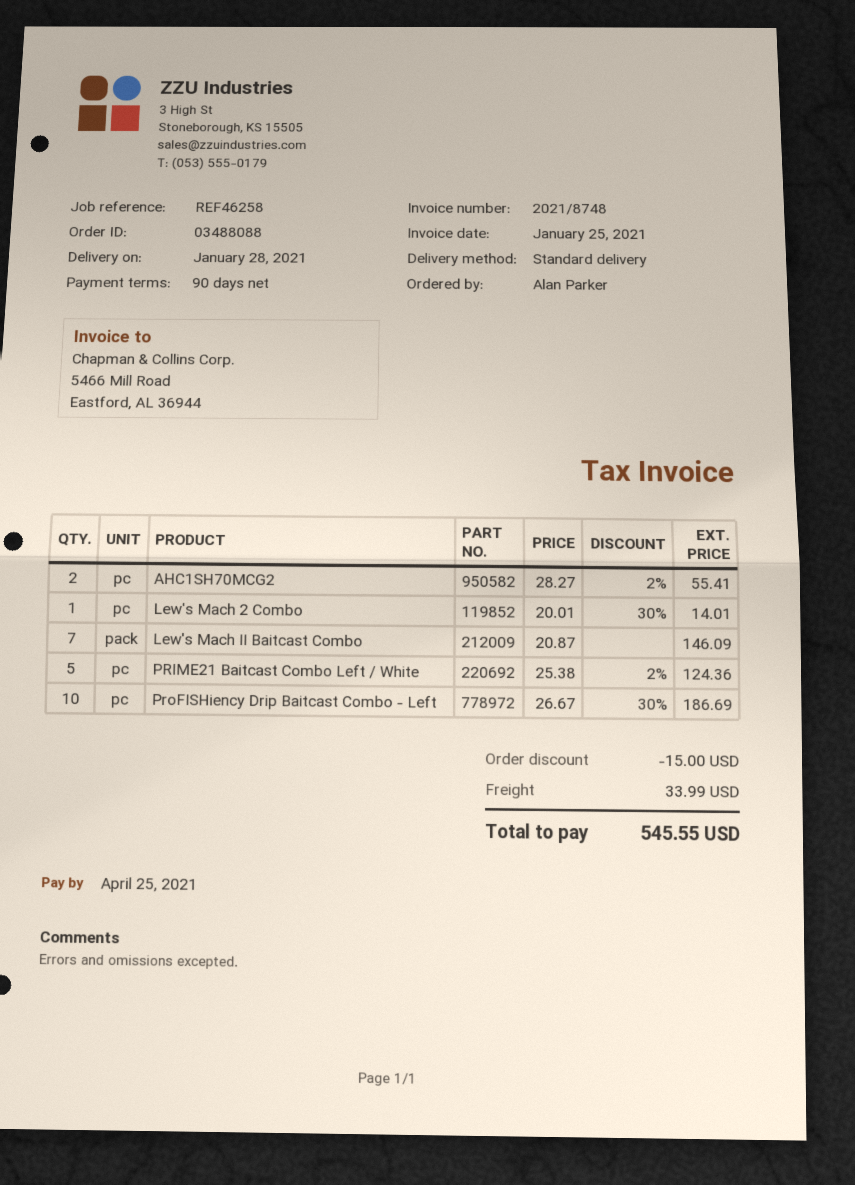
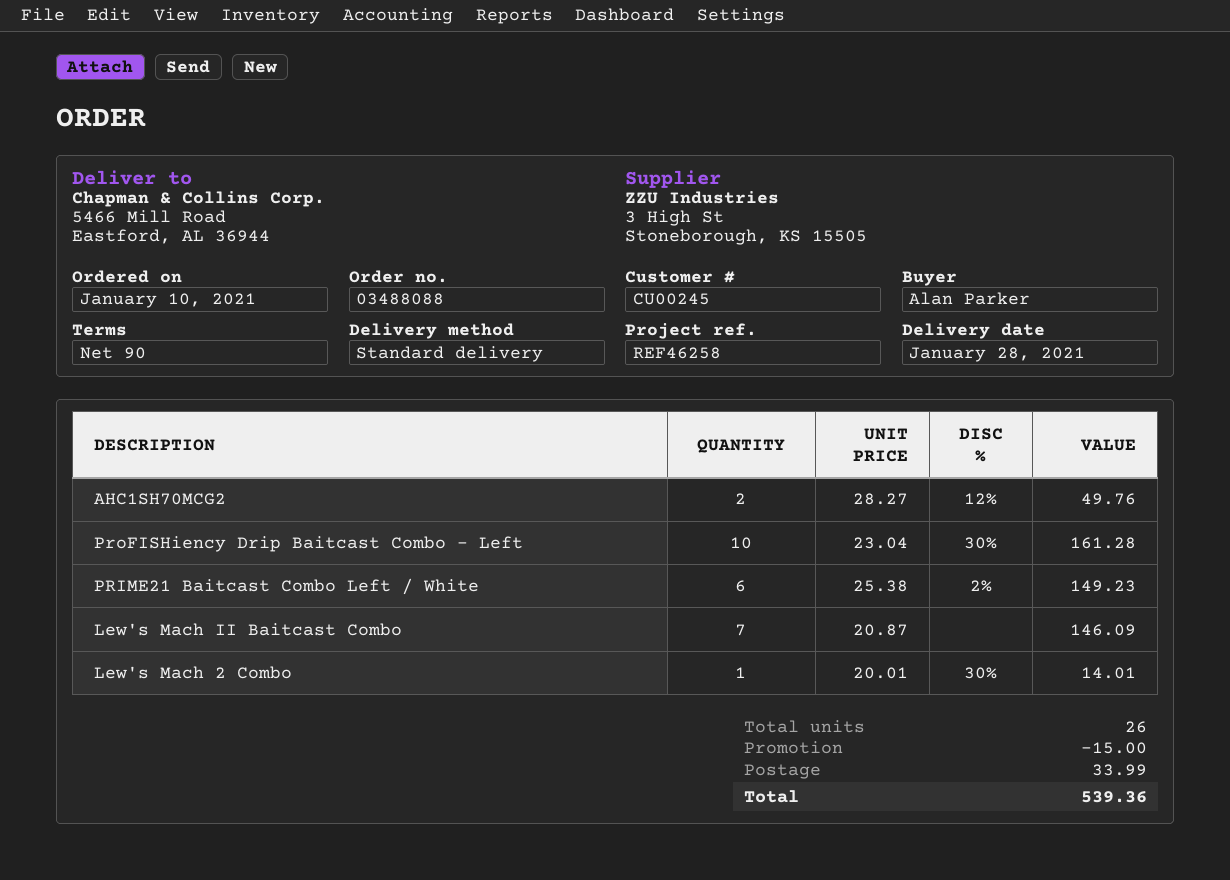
AHC1SH70MCG2: 2 x 28.27 - 2% = 55.41 -> 2 x 28.27 - 12% = 49.76
PRIME21 Baitcast Combo Left / White: 5 x 25.38 - 2% = 124.36 -> 6 x 25.38 - 2% = 149.23
ProFISHiency Drip Baitcast Combo - Left: 10 x 26.67 - 30% = 186.69 -> 10 x 23.04 - 30% = 161.28
total: 545.55 -> 539.36

